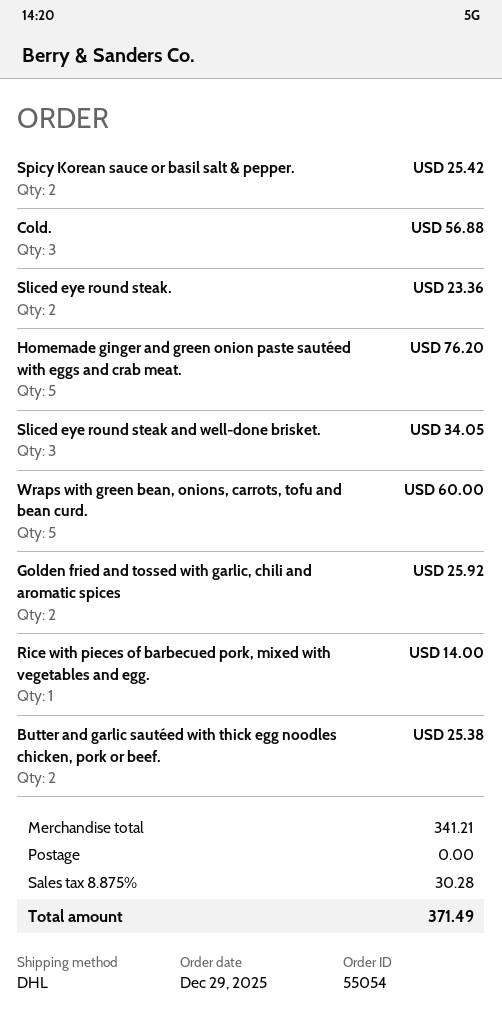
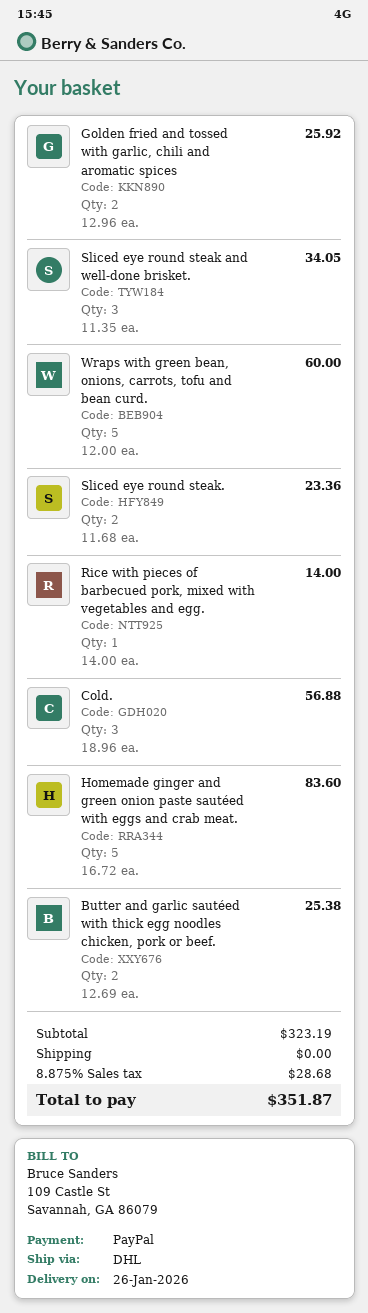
Spicy Korean sauce or basil salt & pepper.: 2 for 25.42 -> none
Homemade ginger and green onion paste sautéed with eggs and crab meat.: 5 for 76.20 -> 5 for 83.60
subtotal: 341.21 -> 323.19
tax: 8.875% = 30.28 -> 8.875% = 28.68
total: 371.49 -> 351.87

